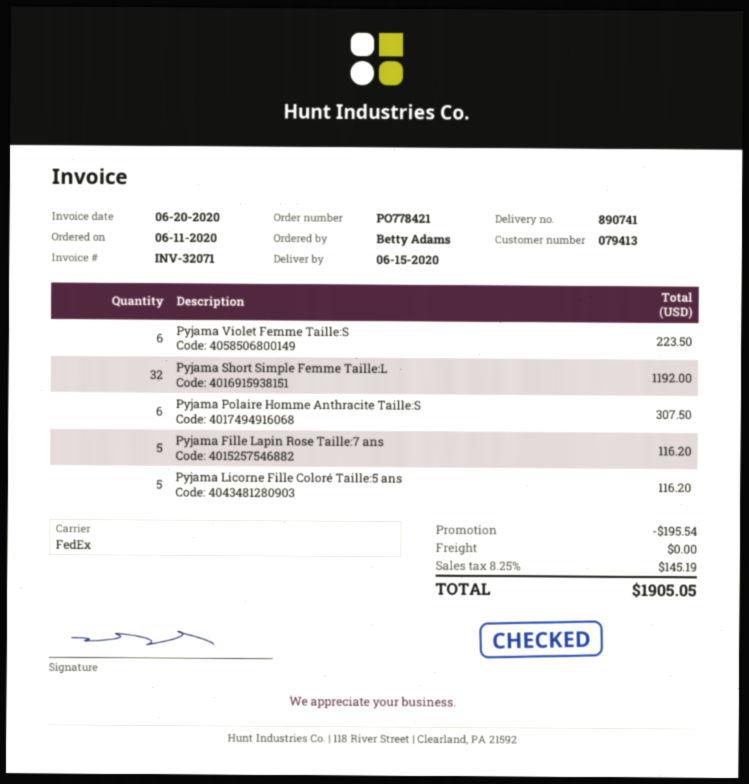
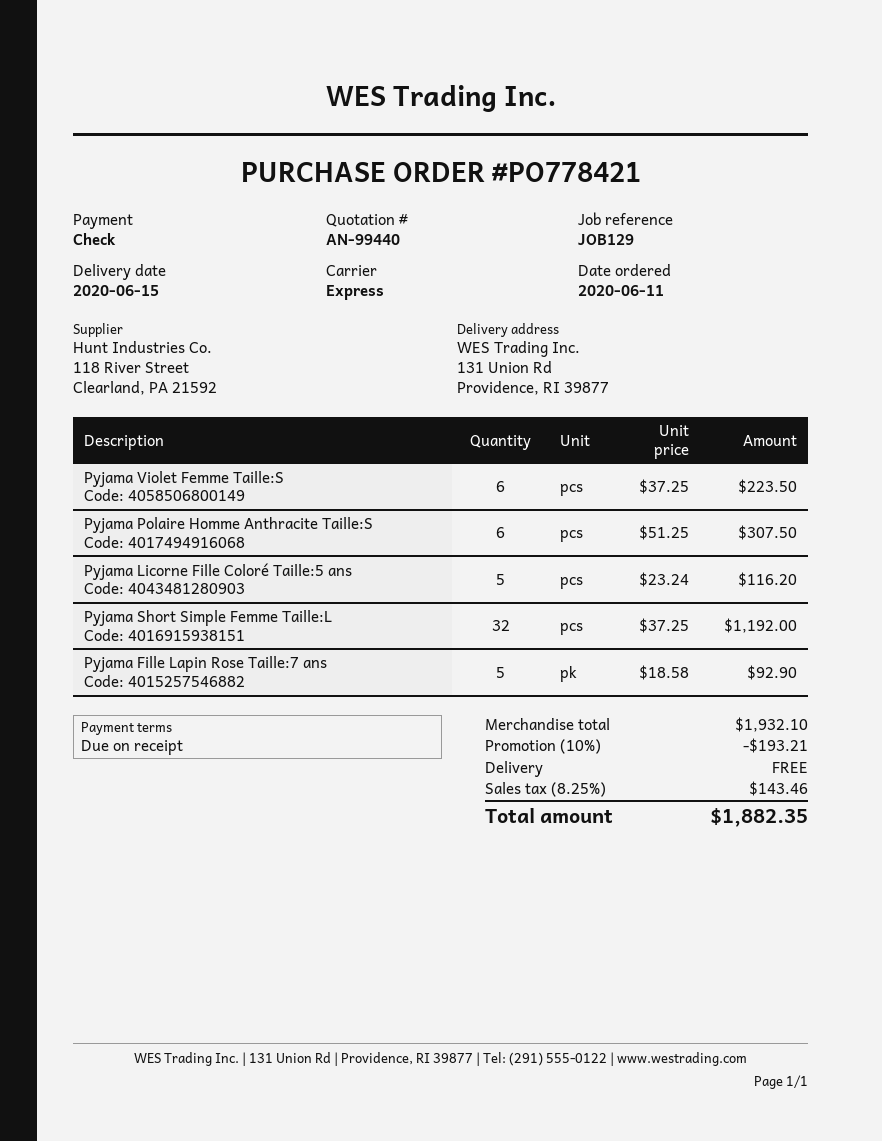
shipping method: FedEx -> express
Pyjama Fille Lapin Rose Taille:7 ans: 5 for 116.20 -> 5 for 92.90
discount: 195.54 -> 193.21
tax: 8.25% = 145.19 -> 8.25% = 143.46
total: 1905.05 -> 1882.35

